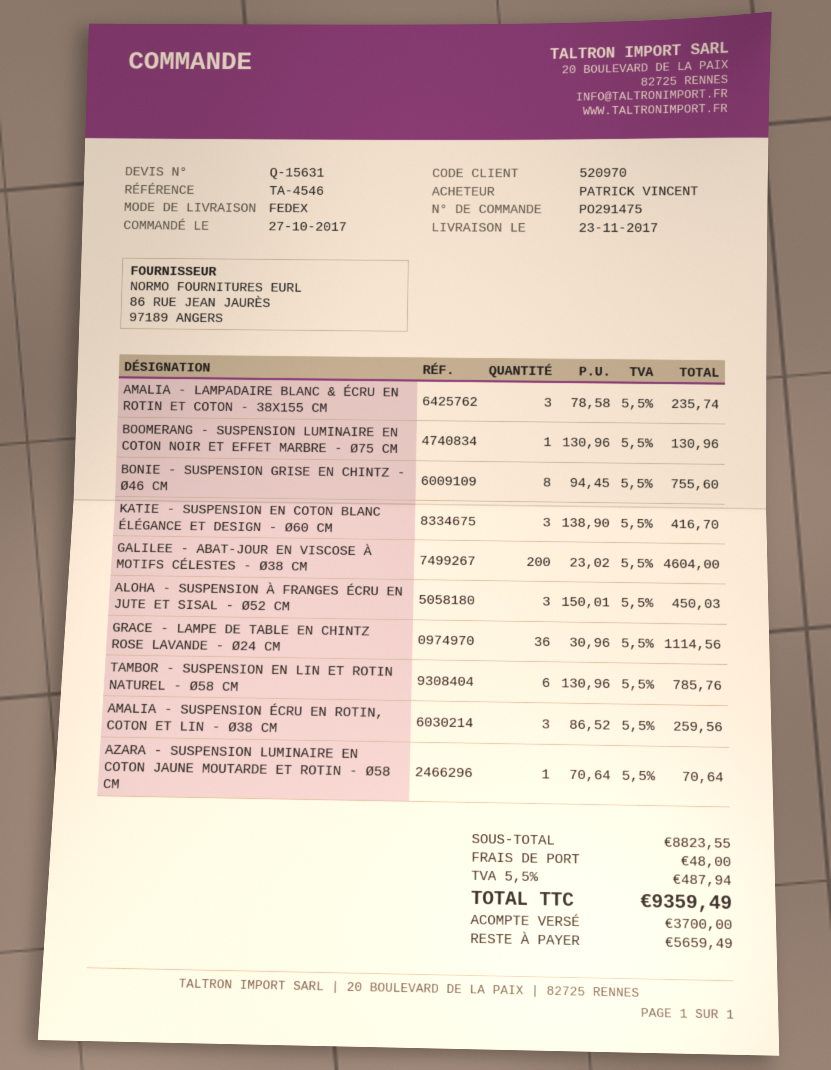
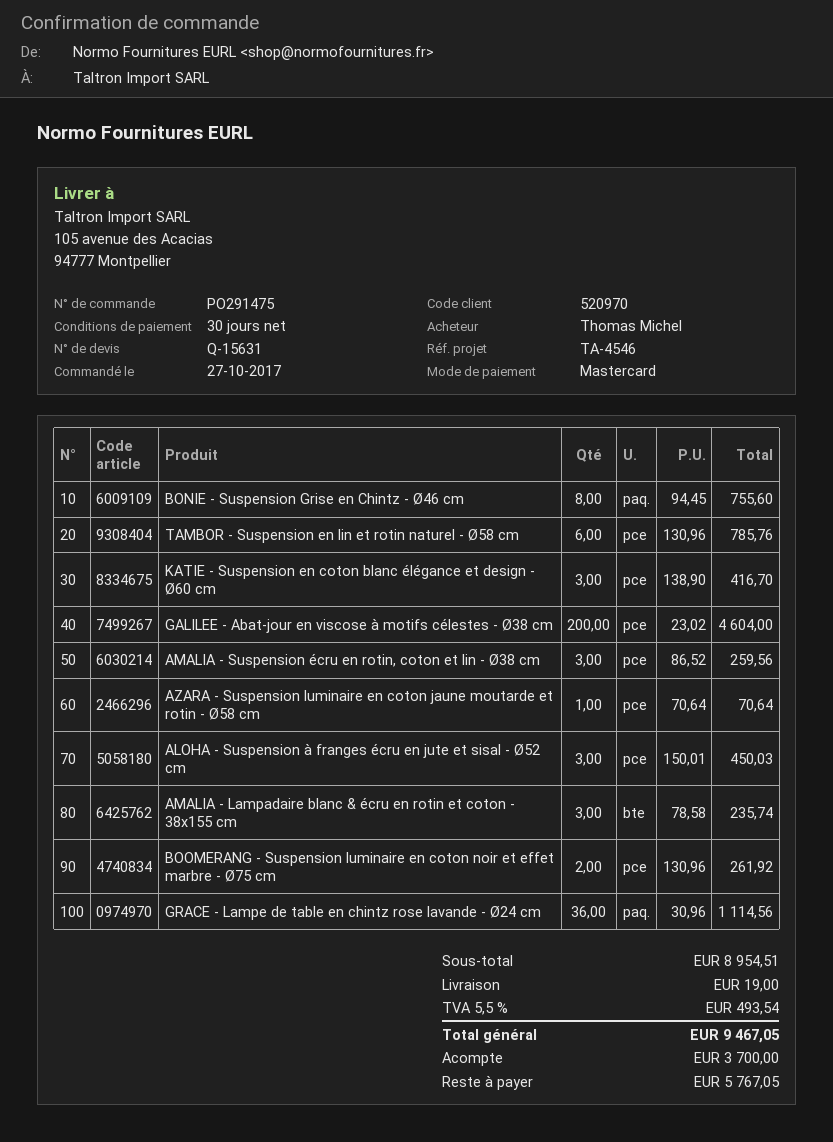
ordered by: PATRICK VINCENT -> Thomas Michel
BOOMERANG - SUSPENSION LUMINAIRE EN COTON NOIR ET EFFET MARBRE - Ø75 CM: 1 x 130.96 = 130.96 -> 2 x 130.96 = 261.92
subtotal: 8823.55 -> 8954.51
shipping: 48.00 -> 19.00
tax: 5.5% = 487.94 -> 5.5% = 493.54
total: 9359.49 -> 9467.05
balance: 5659.49 -> 5767.05

